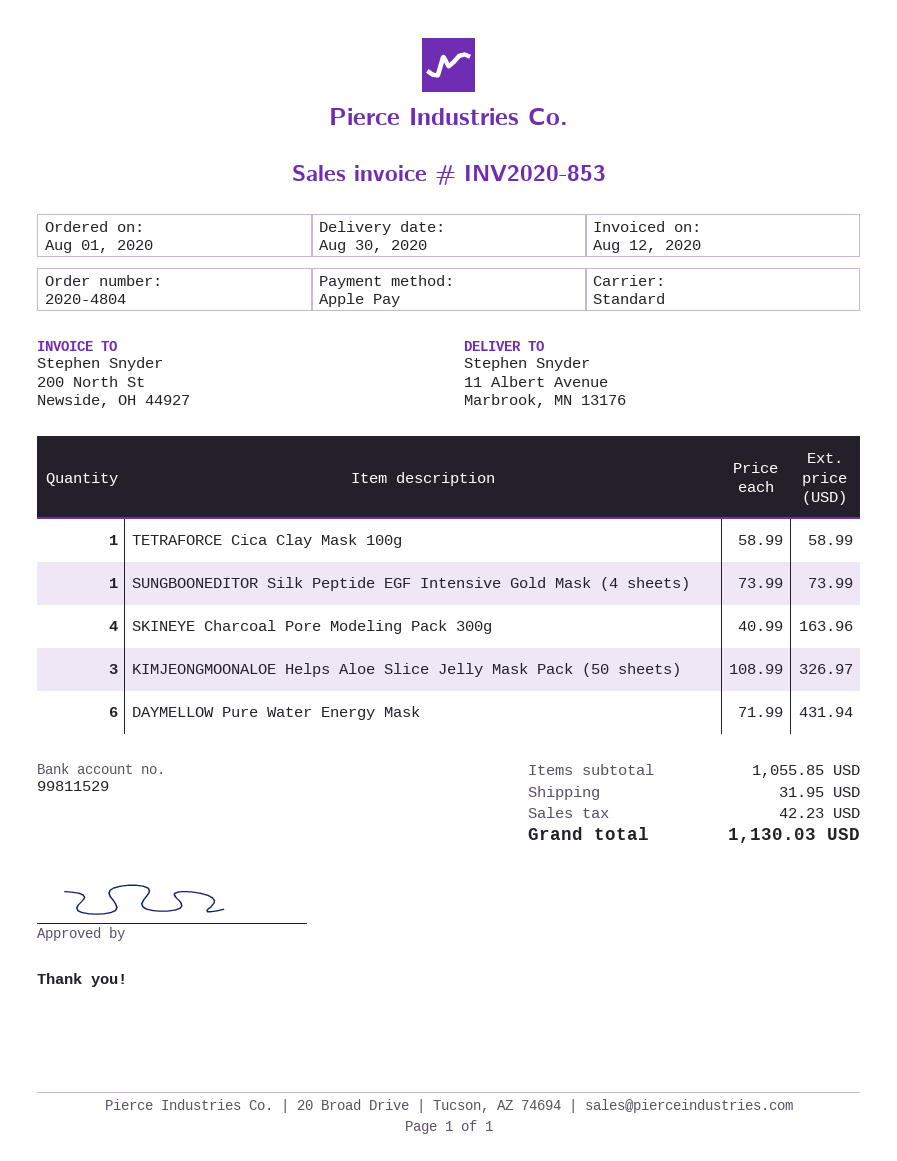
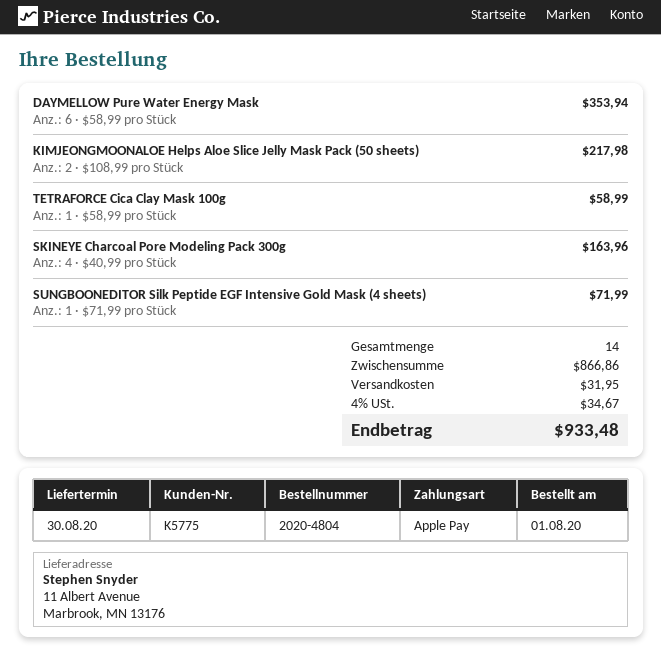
SUNGBOONEDITOR Silk Peptide EGF Intensive Gold Mask (4 sheets): 1 x 73.99 = 73.99 -> 1 x 71.99 = 71.99
KIMJEONGMOONALOE Helps Aloe Slice Jelly Mask Pack (50 sheets): 3 x 108.99 = 326.97 -> 2 x 108.99 = 217.98
DAYMELLOW Pure Water Energy Mask: 6 x 71.99 = 431.94 -> 6 x 58.99 = 353.94
subtotal: 1055.85 -> 866.86
tax: 42.23 -> 34.67
total: 1130.03 -> 933.48

